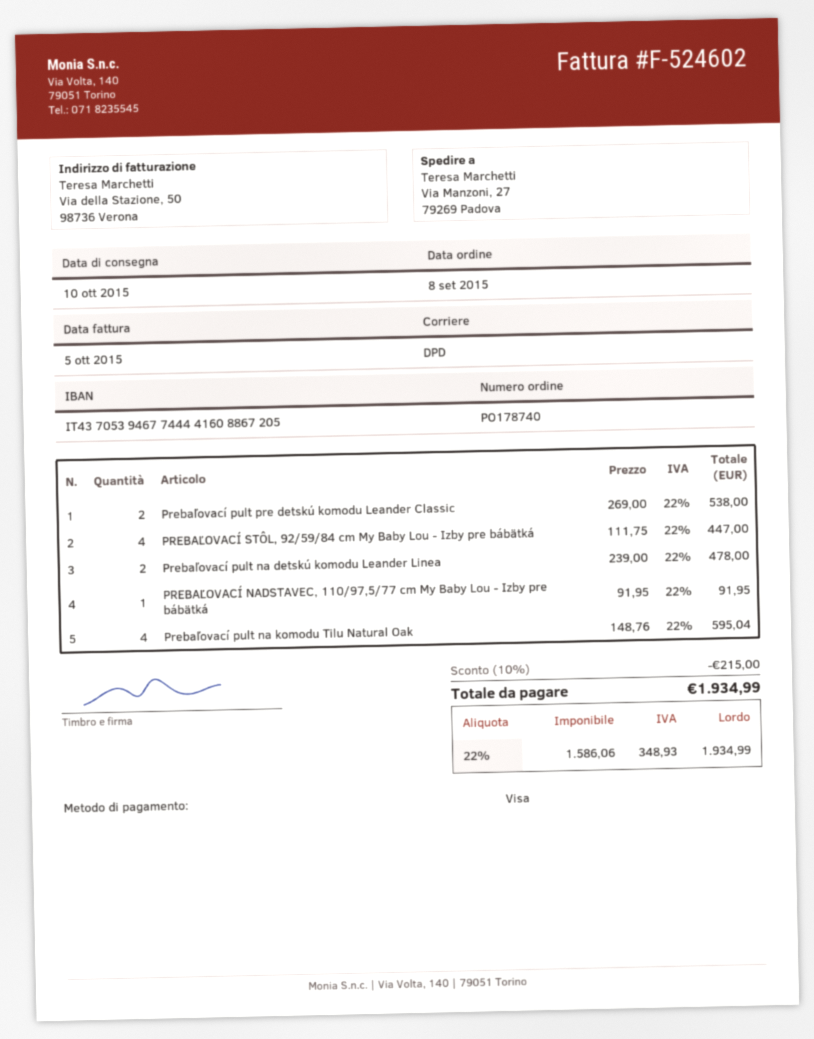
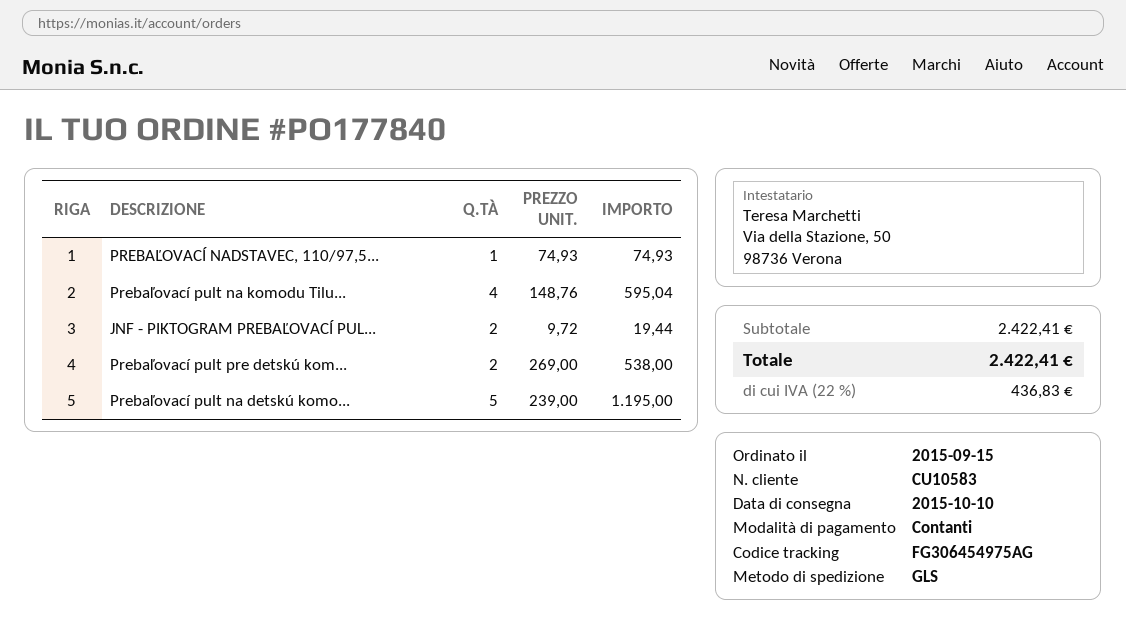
order number: PO178740 -> PO177840
order date: 2015-09-08 -> 2015-09-15
payment method: Visa -> cash
shipping method: DPD -> GLS
PREBAĽOVACÍ STÔL, 92/59/84 cm My Baby Lou - Izby pre bábätká: 4 x 111.75 = 447.00 -> none
Prebaľovací pult na detskú komodu Leander Linea: 2 x 239.00 = 478.00 -> 5 x 239.00 = 1195.00
PREBAĽOVACÍ NADSTAVEC, 110/97,5/77 cm My Baby Lou - Izby pre bábätká: 1 x 91.95 = 91.95 -> 1 x 74.93 = 74.93
JNF - PIKTOGRAM PREBAĽOVACÍ PUL...: none -> 2 x 9.72 = 19.44
discount: 10% = 215.00 -> none
tax: 22% = 348.93 -> 22% = 436.83
total: 1934.99 -> 2422.41

